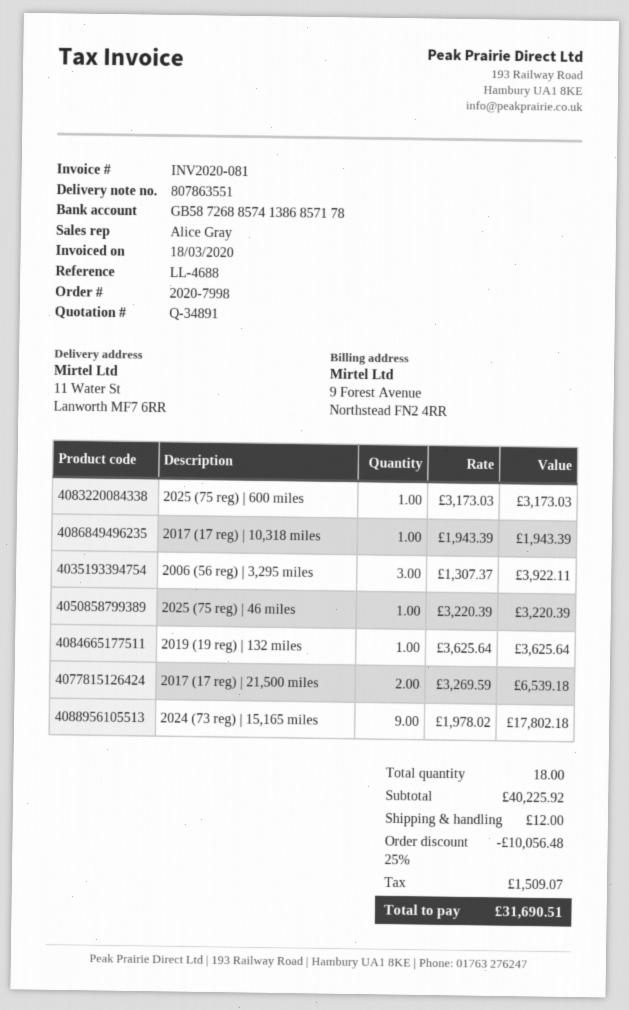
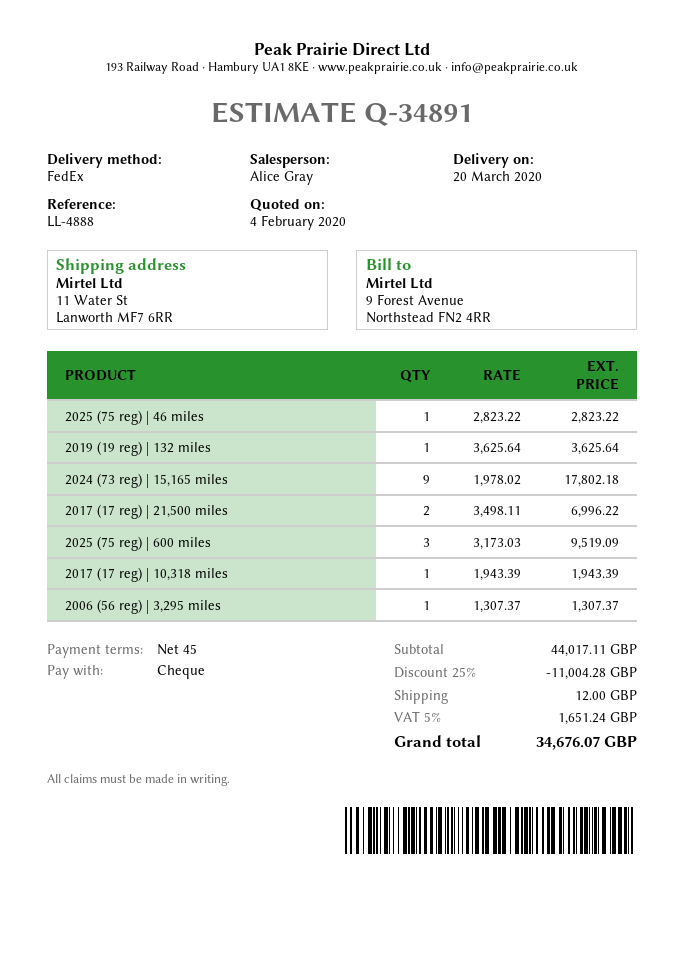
reference: LL-4688 -> LL-4888
2025 (75 reg) | 600 miles: 1 x 3173.03 = 3173.03 -> 3 x 3173.03 = 9519.09
2006 (56 reg) | 3,295 miles: 3 x 1307.37 = 3922.11 -> 1 x 1307.37 = 1307.37
2025 (75 reg) | 46 miles: 1 x 3220.39 = 3220.39 -> 1 x 2823.22 = 2823.22
2017 (17 reg) | 21,500 miles: 2 x 3269.59 = 6539.18 -> 2 x 3498.11 = 6996.22
subtotal: 40225.92 -> 44017.11
discount: 25% = 10056.48 -> 25% = 11004.28
tax: 1509.07 -> 1651.24
total: 31690.51 -> 34676.07

